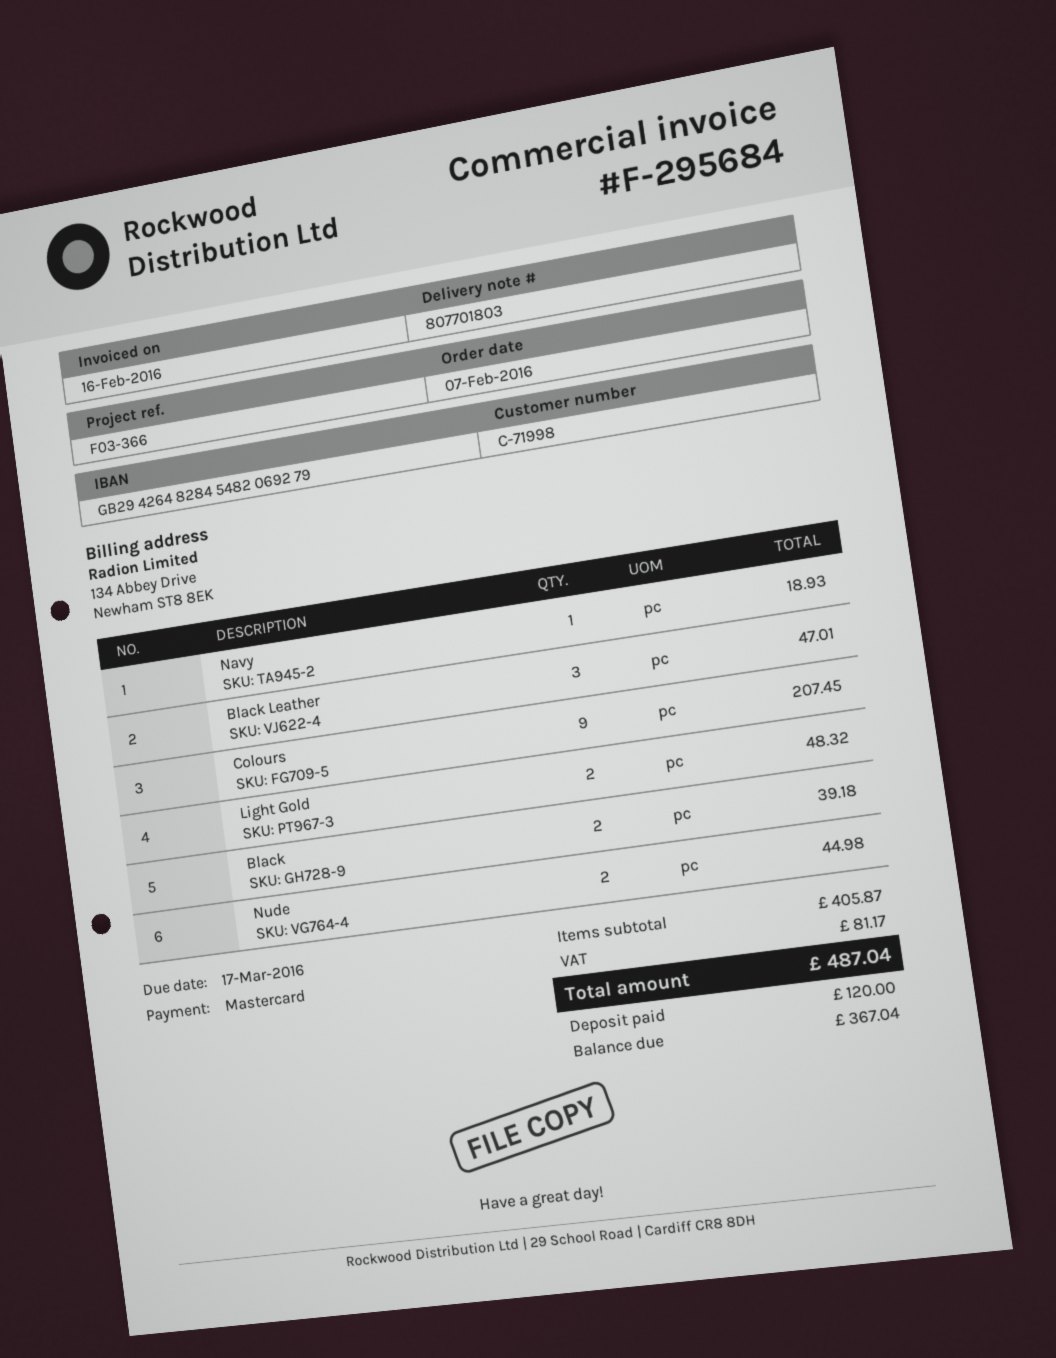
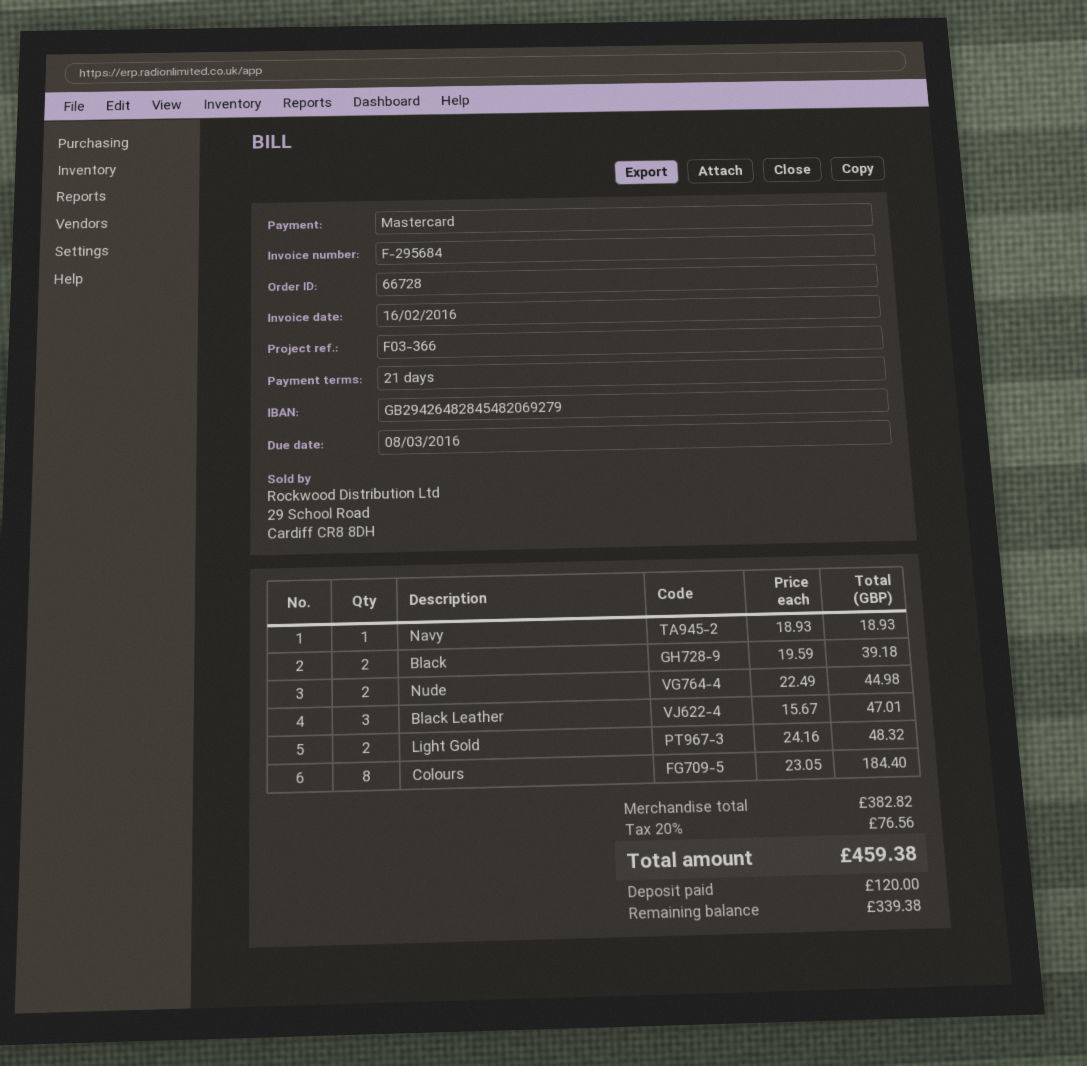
due date: 2016-03-17 -> 2016-03-08
Colours: 9 for 207.45 -> 8 for 184.40
subtotal: 405.87 -> 382.82
tax: 81.17 -> 76.56
total: 487.04 -> 459.38
balance: 367.04 -> 339.38

